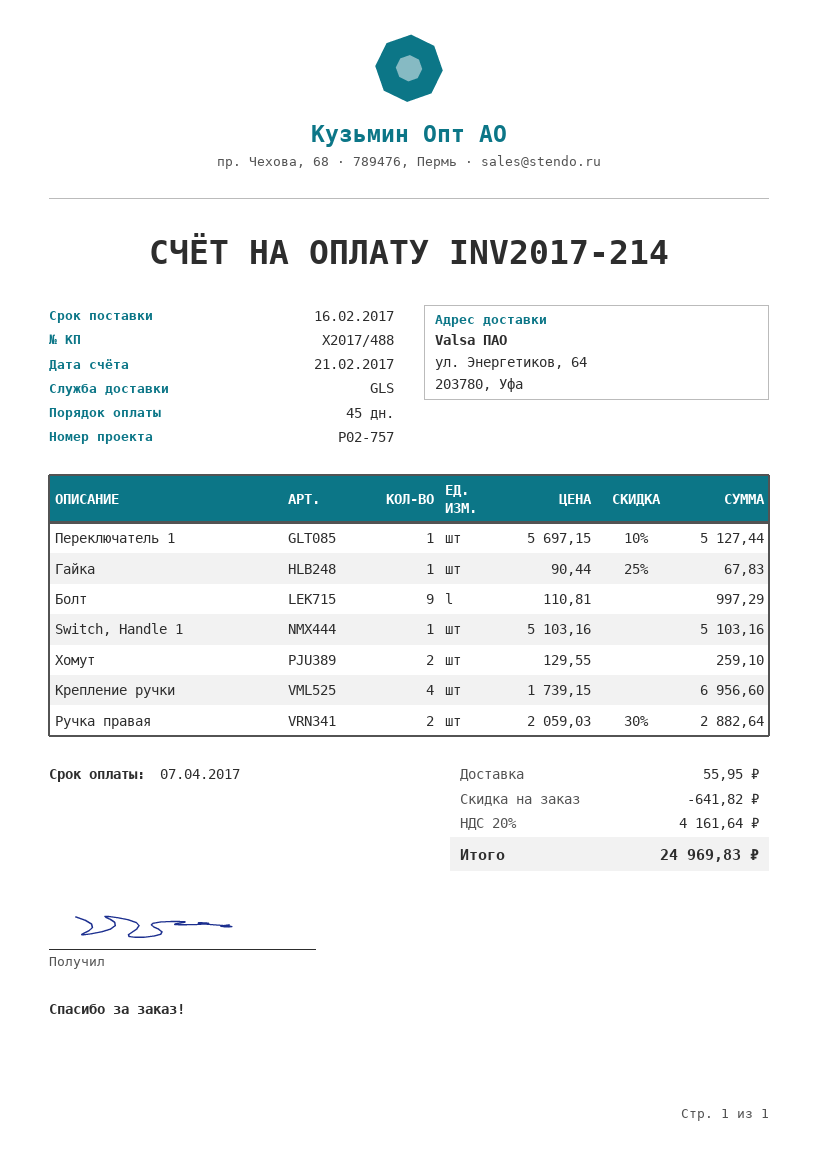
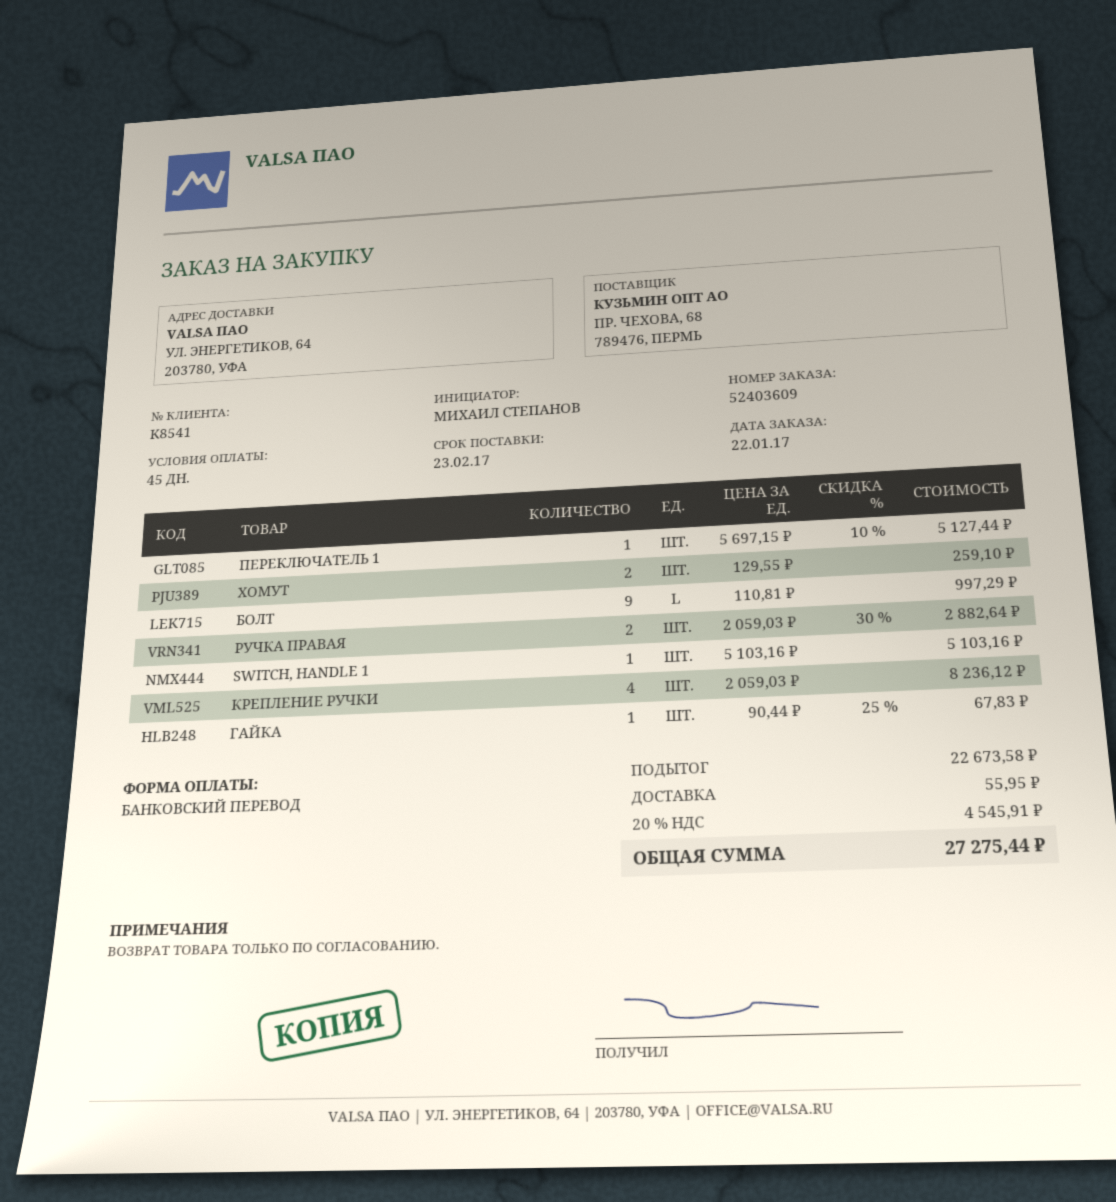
delivery date: 2017-02-16 -> 2017-02-23
Крепление ручки: 4 x 1739.15 = 6956.60 -> 4 x 2059.03 = 8236.12
discount: 641.82 -> none
tax: 20% = 4161.64 -> 20% = 4545.91
total: 24969.83 -> 27275.44

